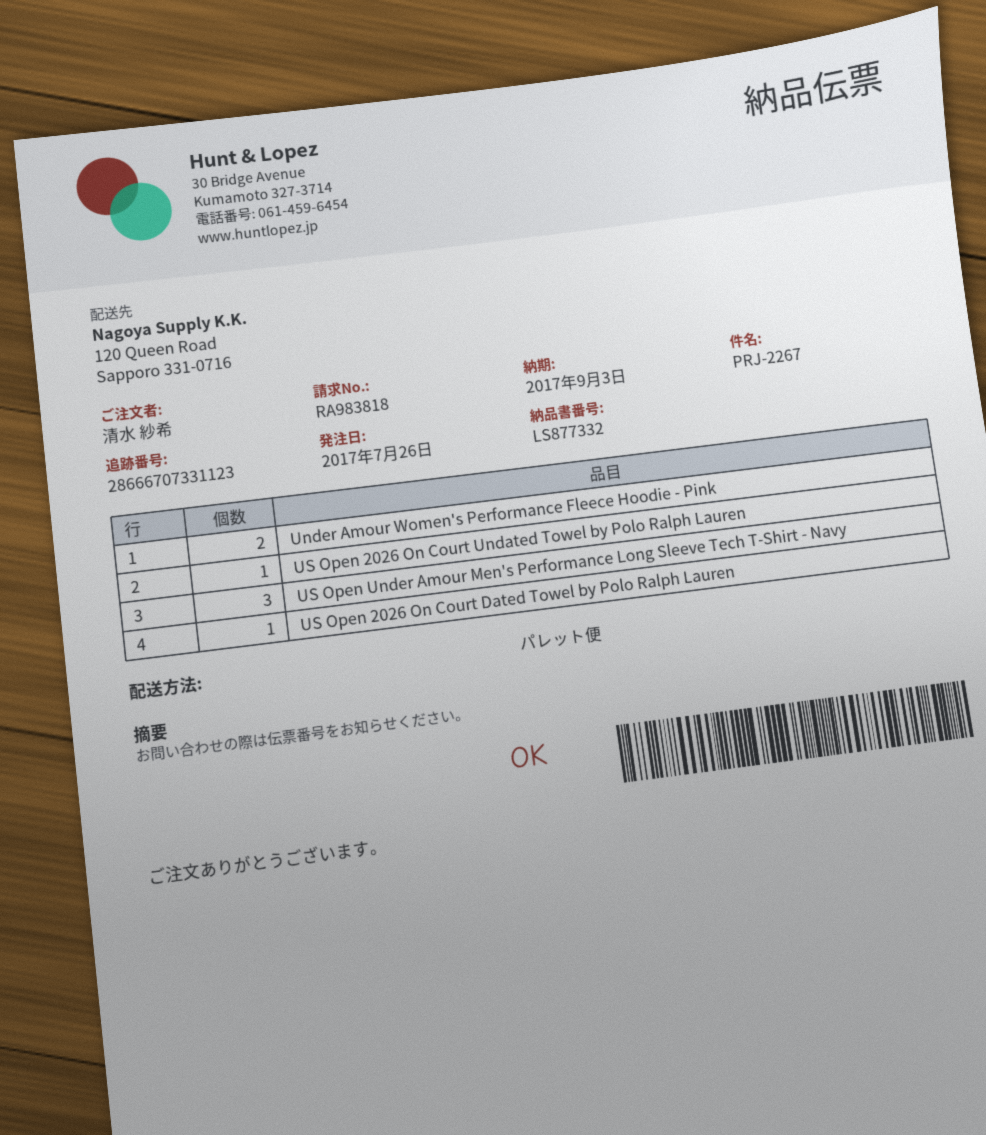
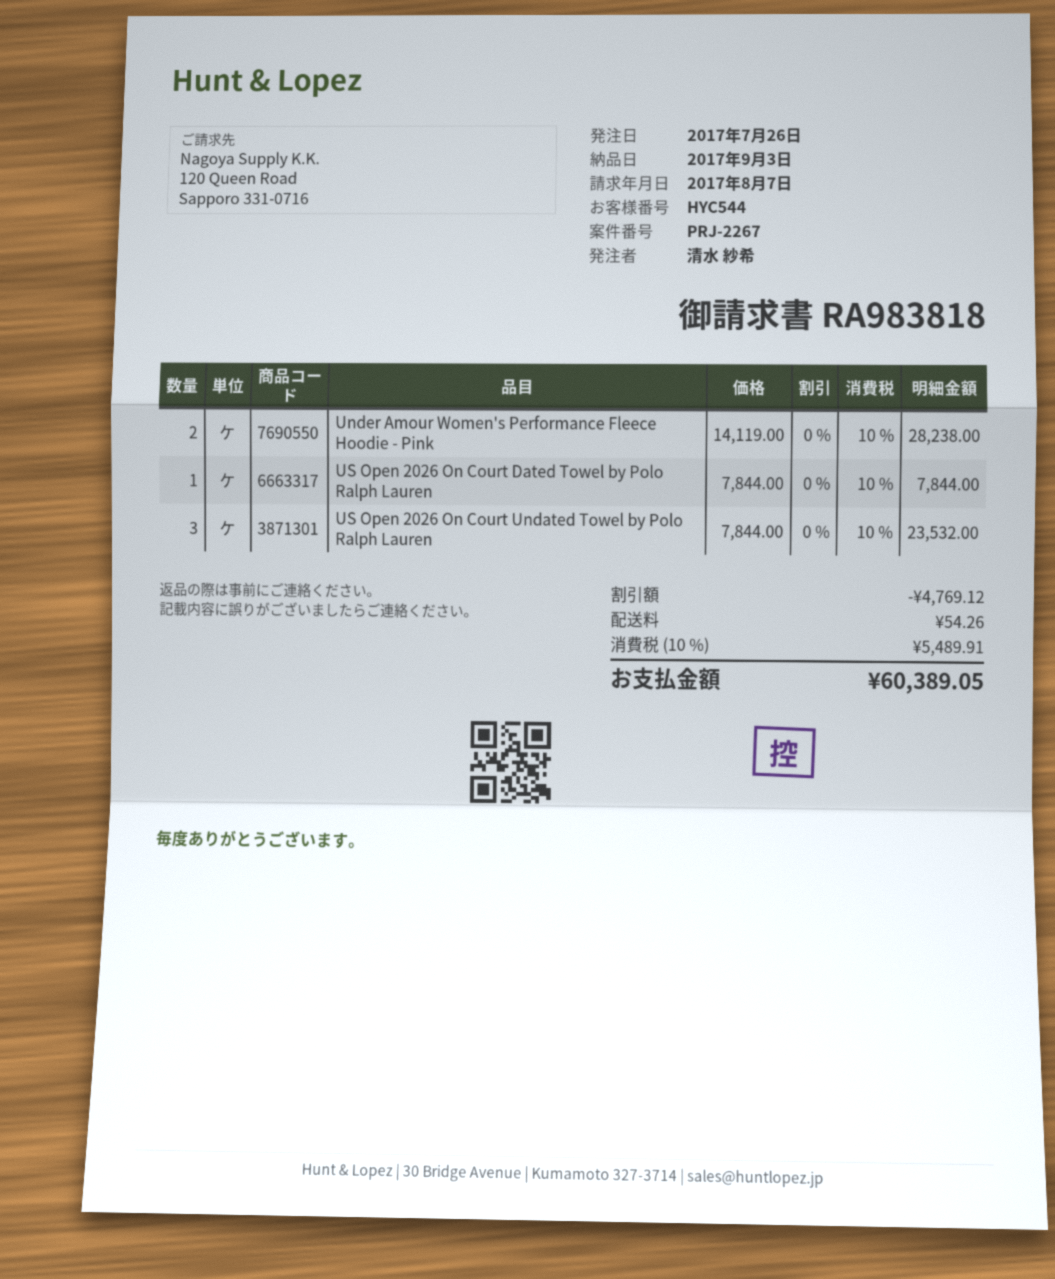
US Open 2026 On Court Undated Towel by Polo Ralph Lauren: 1 -> 3
US Open Under Amour Men's Performance Long Sleeve Tech T-Shirt - Navy: 3 -> none

